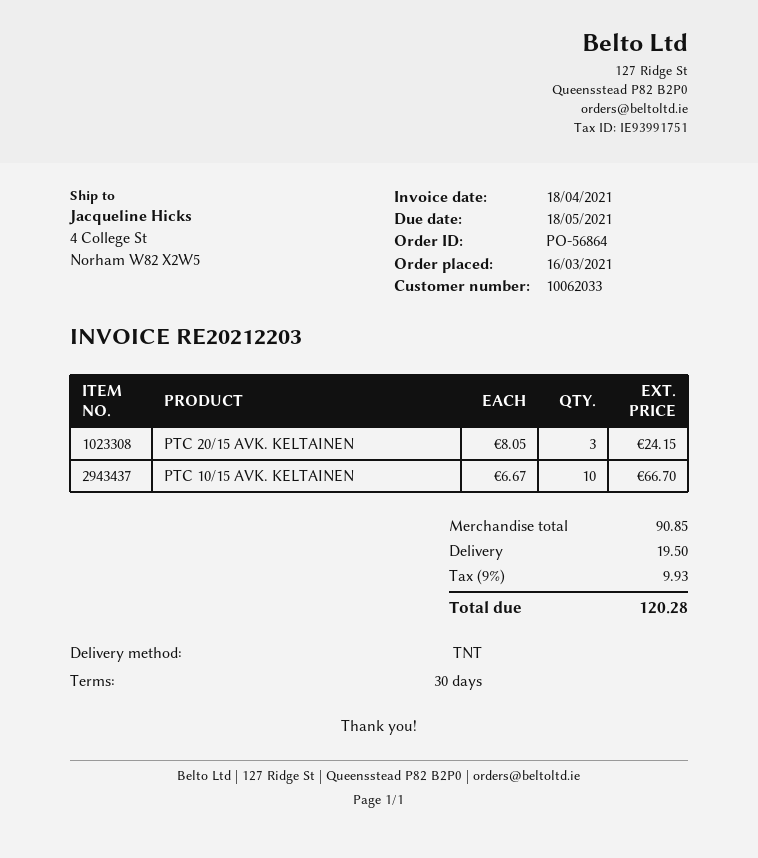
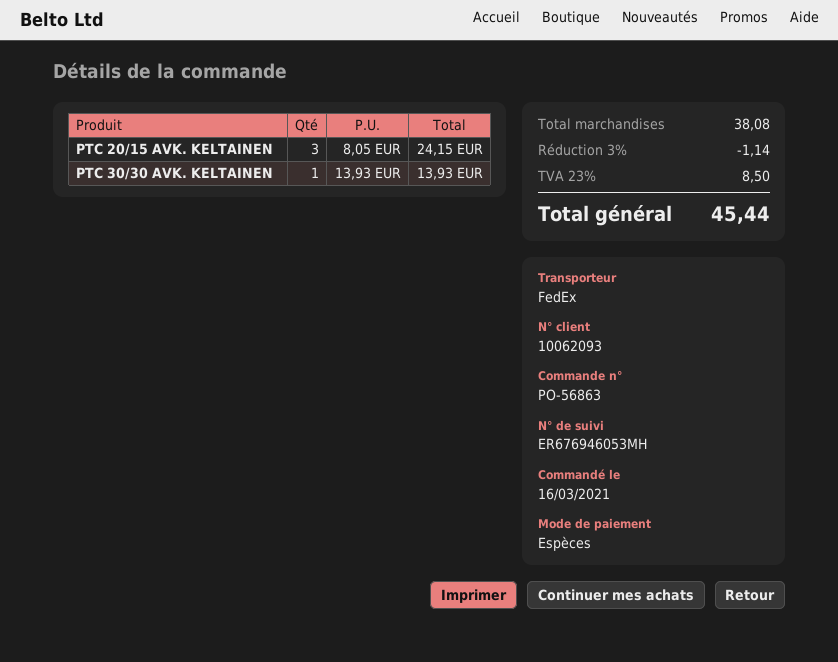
order number: PO-56864 -> PO-56863
customer number: 10062033 -> 10062093
shipping method: TNT -> FedEx
PTC 10/15 AVK. KELTAINEN: 10 x 6.67 = 66.70 -> none
PTC 30/30 AVK. KELTAINEN: none -> 1 x 13.93 = 13.93
subtotal: 90.85 -> 38.08
discount: none -> 3% = 1.14
shipping: 19.50 -> none
tax: 9% = 9.93 -> 23% = 8.50
total: 120.28 -> 45.44

